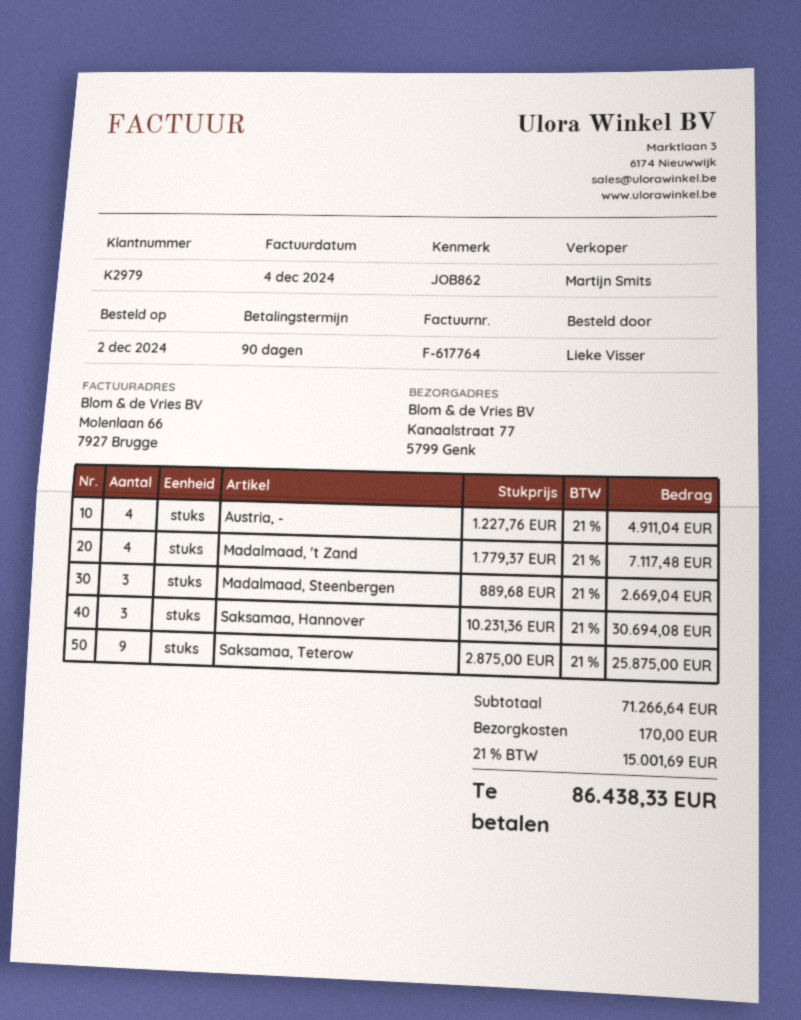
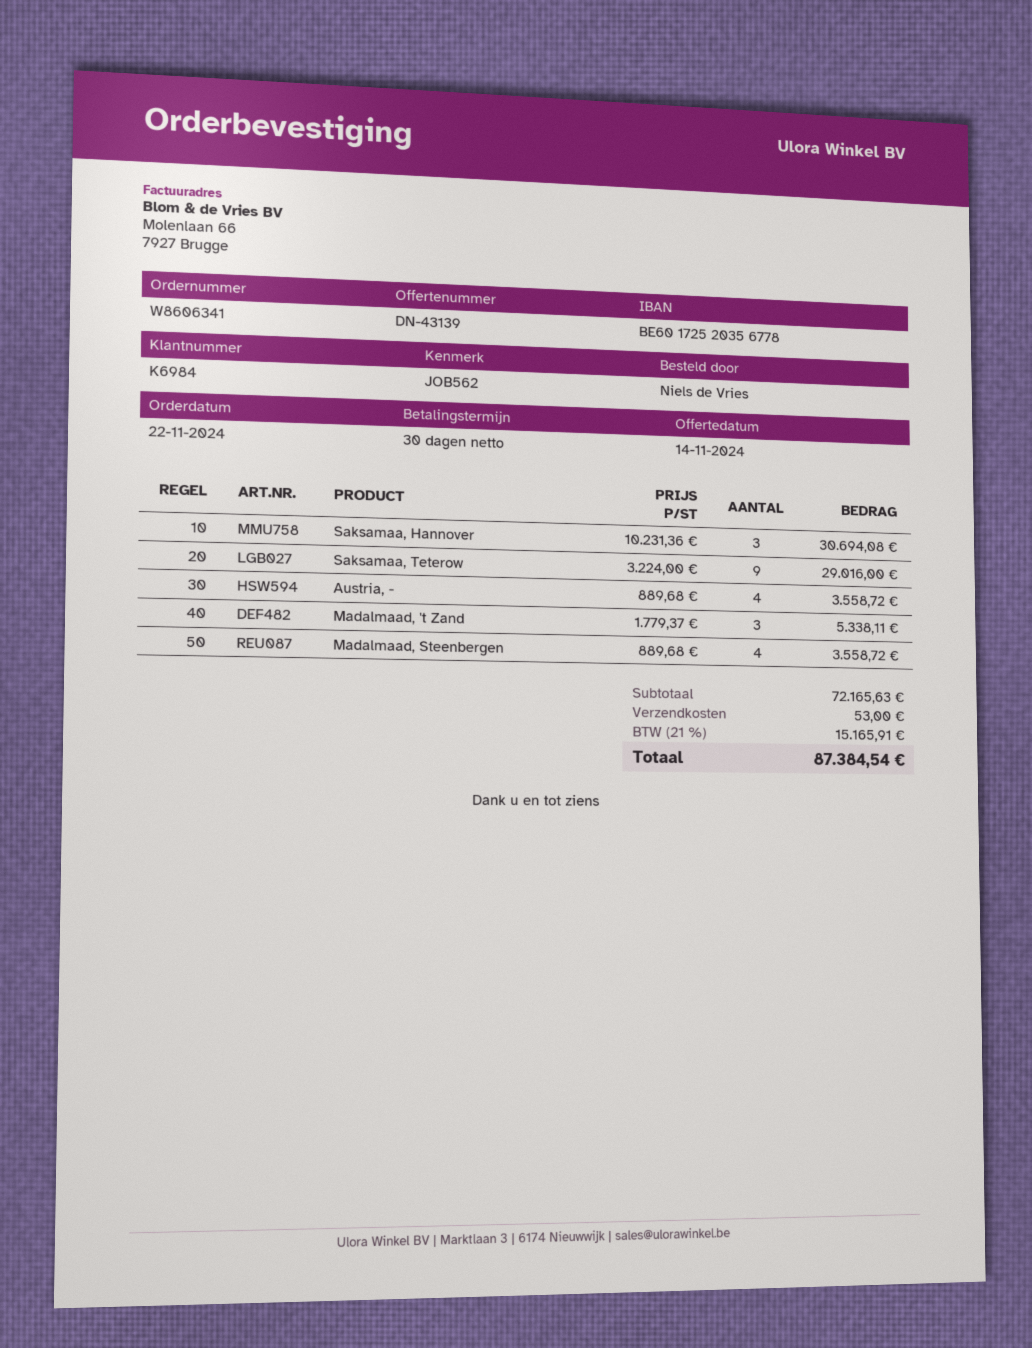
order date: 2024-12-02 -> 2024-11-22
payment terms: 90 days -> 30 days
customer number: K2979 -> K6984
reference: JOB862 -> JOB562
ordered by: Lieke Visser -> Niels de Vries
Austria, -: 4 x 1227.76 = 4911.04 -> 4 x 889.68 = 3558.72
Madalmaad, 't Zand: 4 x 1779.37 = 7117.48 -> 3 x 1779.37 = 5338.11
Madalmaad, Steenbergen: 3 x 889.68 = 2669.04 -> 4 x 889.68 = 3558.72
Saksamaa, Teterow: 9 x 2875.00 = 25875.00 -> 9 x 3224.00 = 29016.00
subtotal: 71266.64 -> 72165.63
shipping: 170.00 -> 53.00
tax: 21% = 15001.69 -> 21% = 15165.91
total: 86438.33 -> 87384.54

